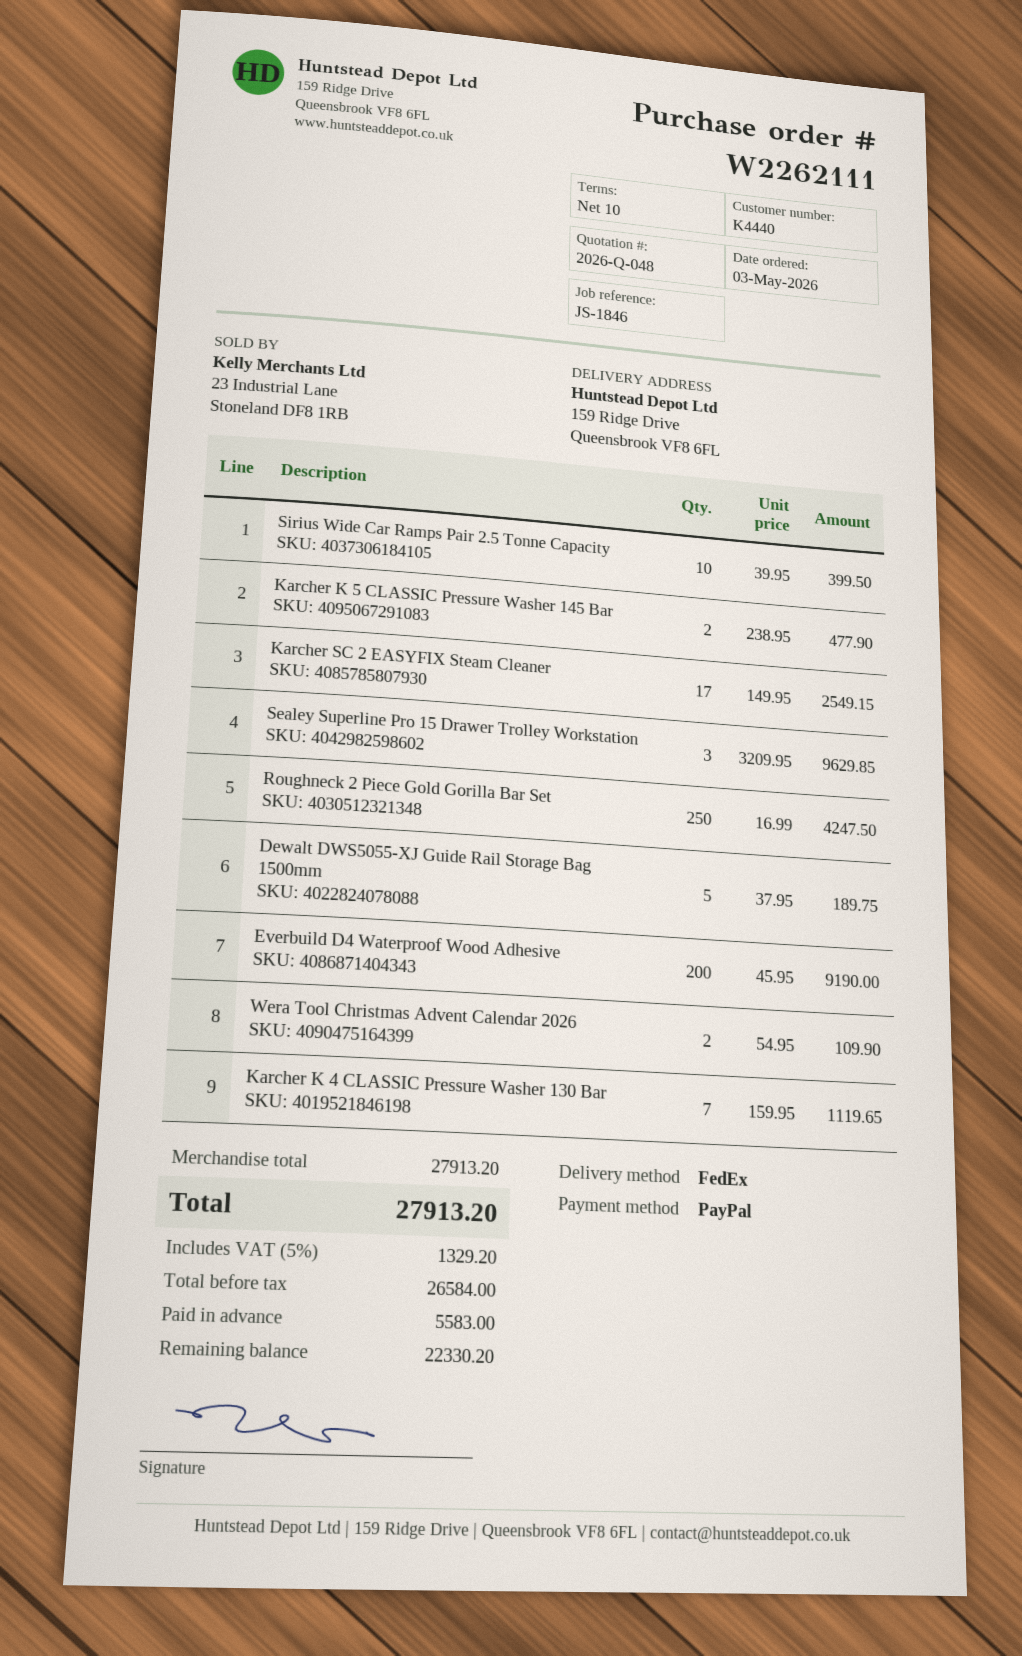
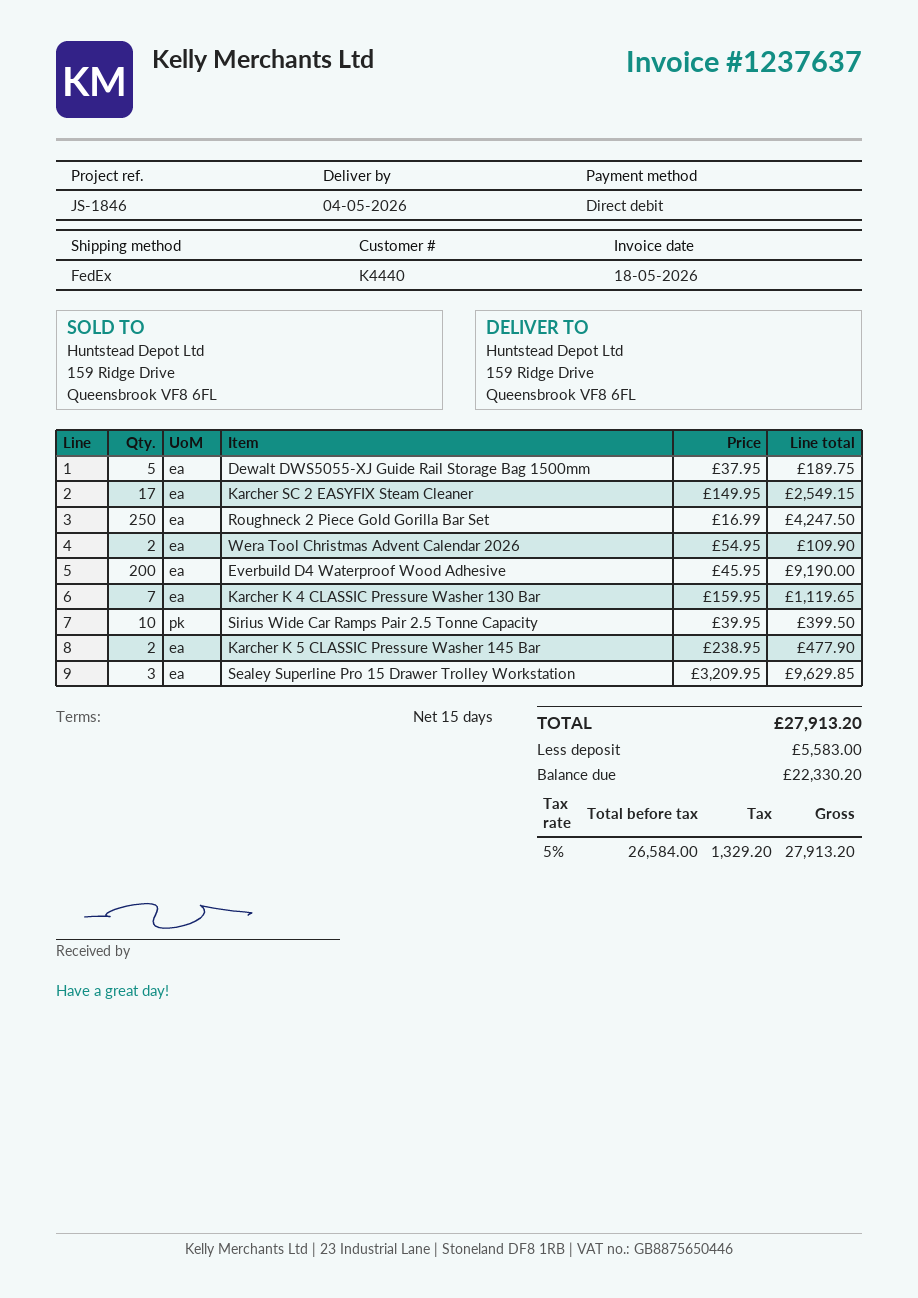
payment terms: 10 days -> 15 days
payment method: PayPal -> direct debit

